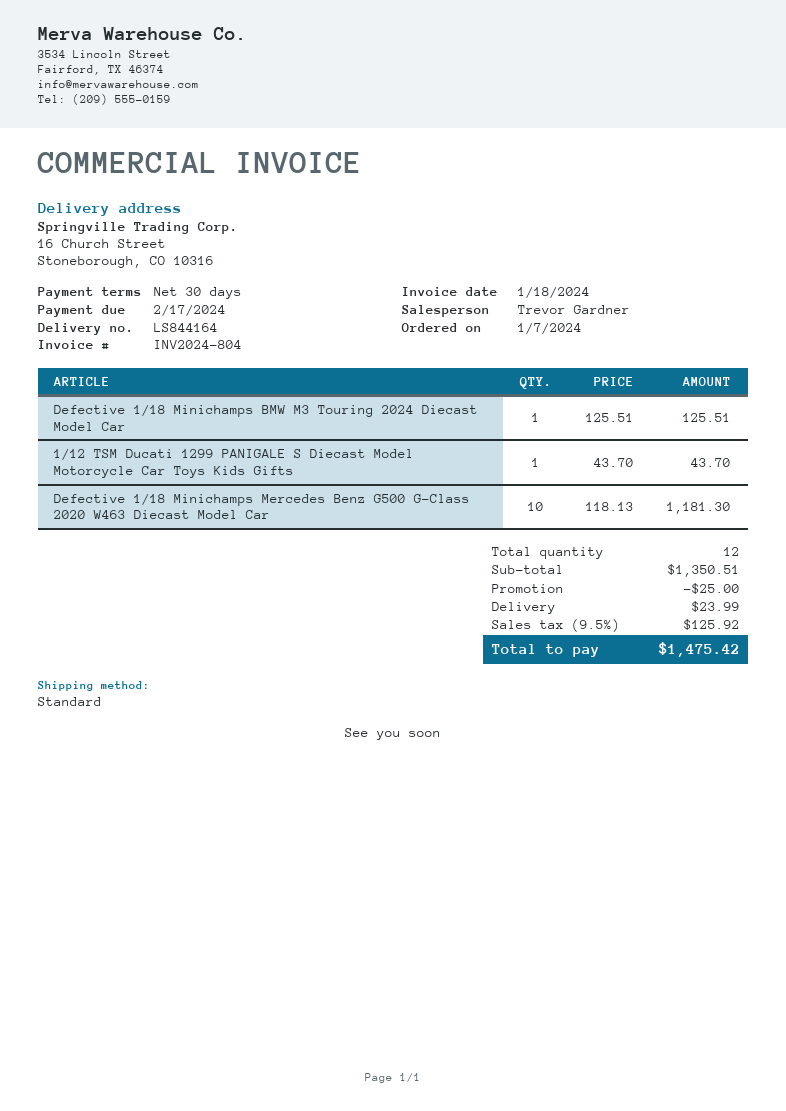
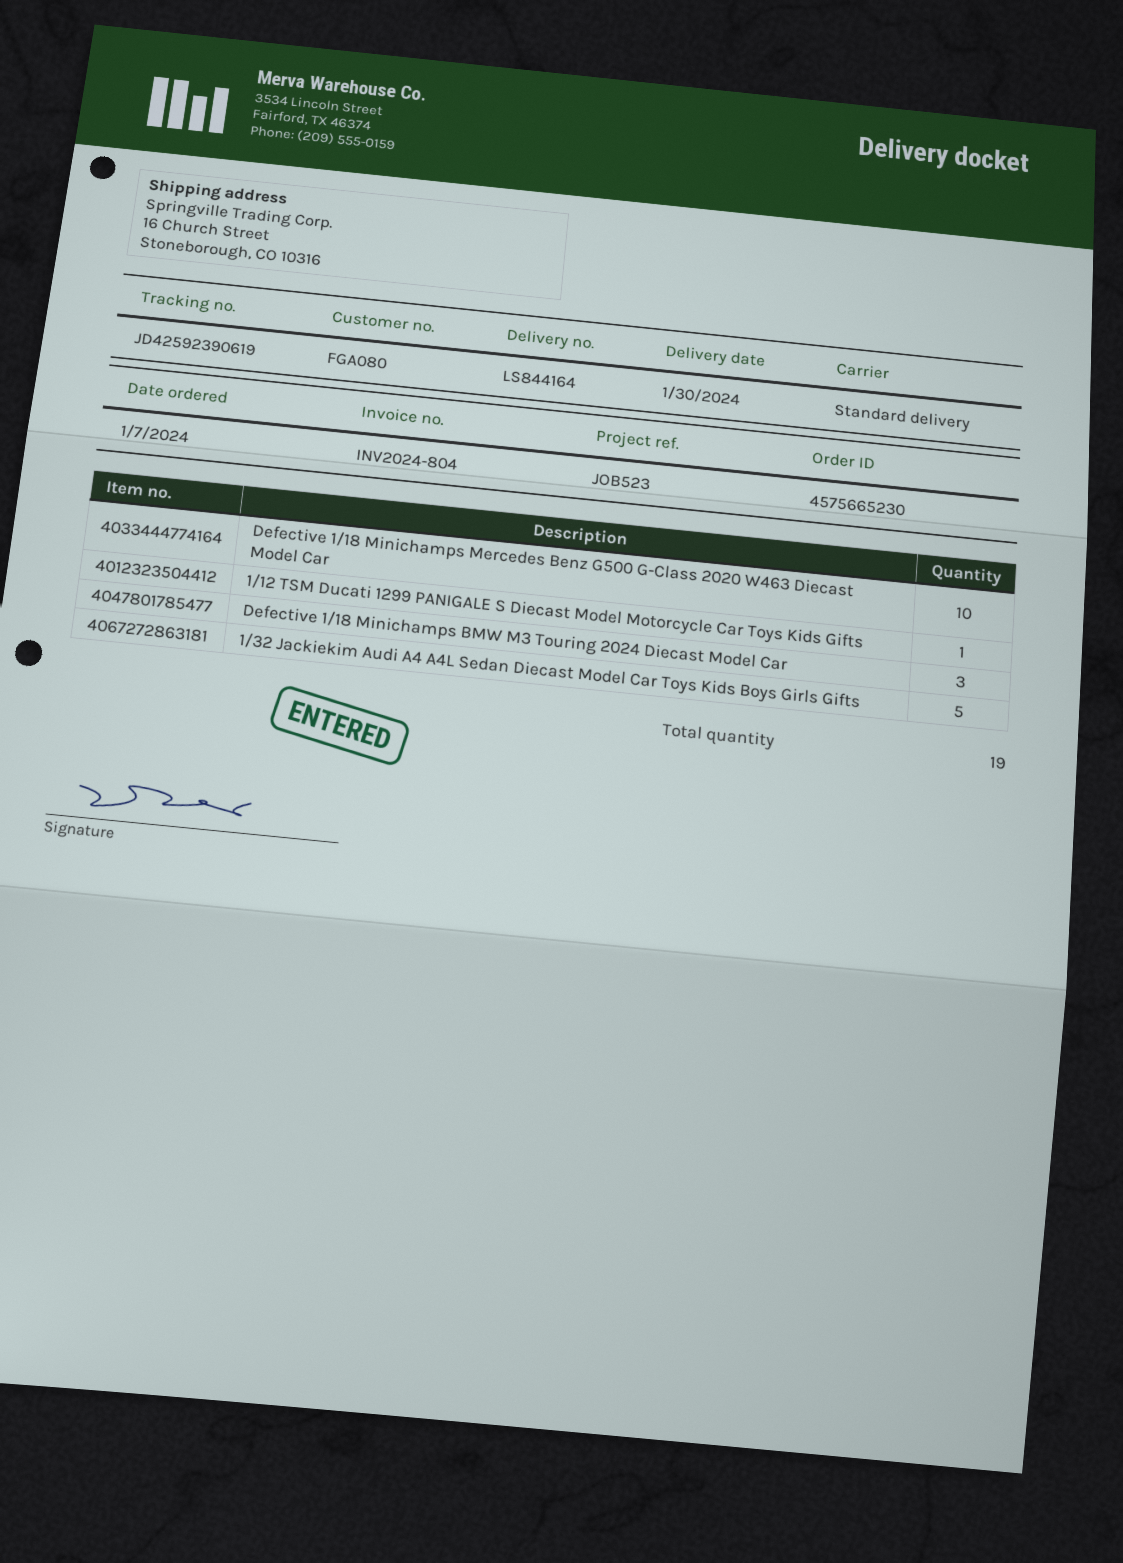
Defective 1/18 Minichamps BMW M3 Touring 2024 Diecast Model Car: 1 -> 3
1/32 Jackiekim Audi A4 A4L Sedan Diecast Model Car Toys Kids Boys Girls Gifts: none -> 5
total quantity: 12 -> 19

